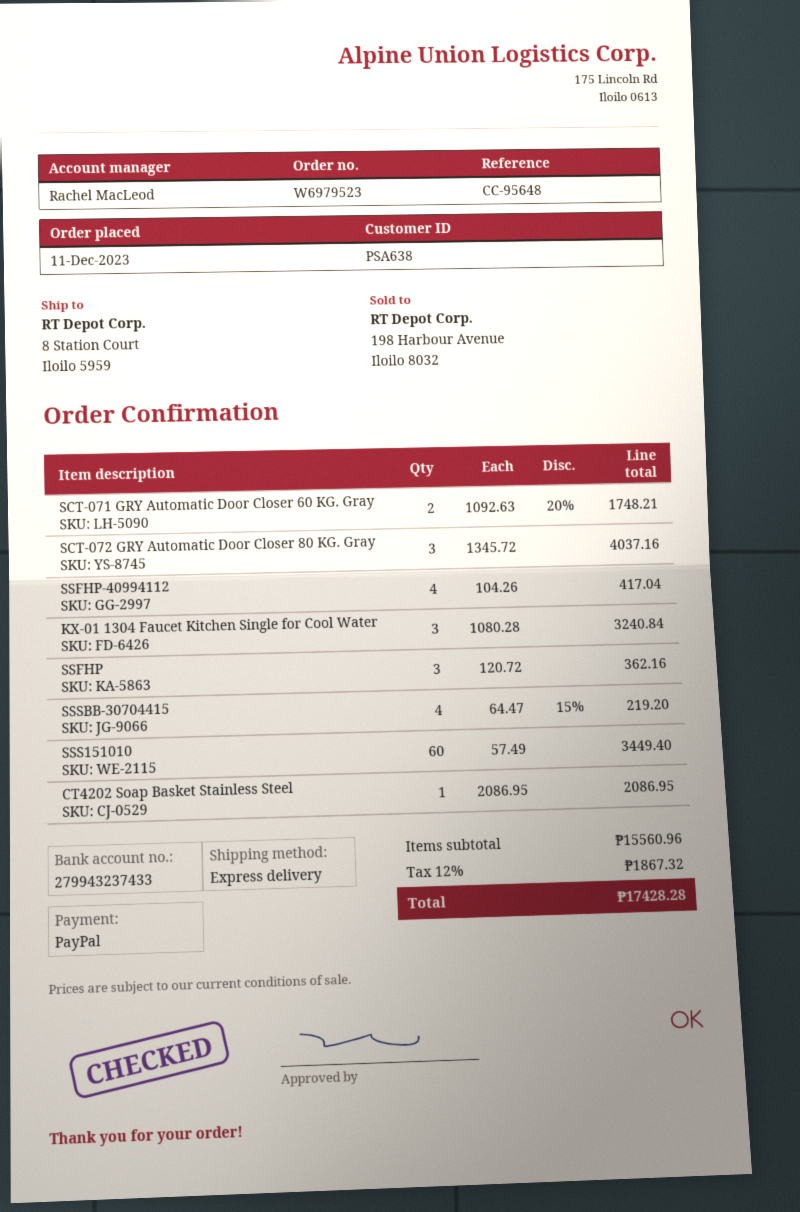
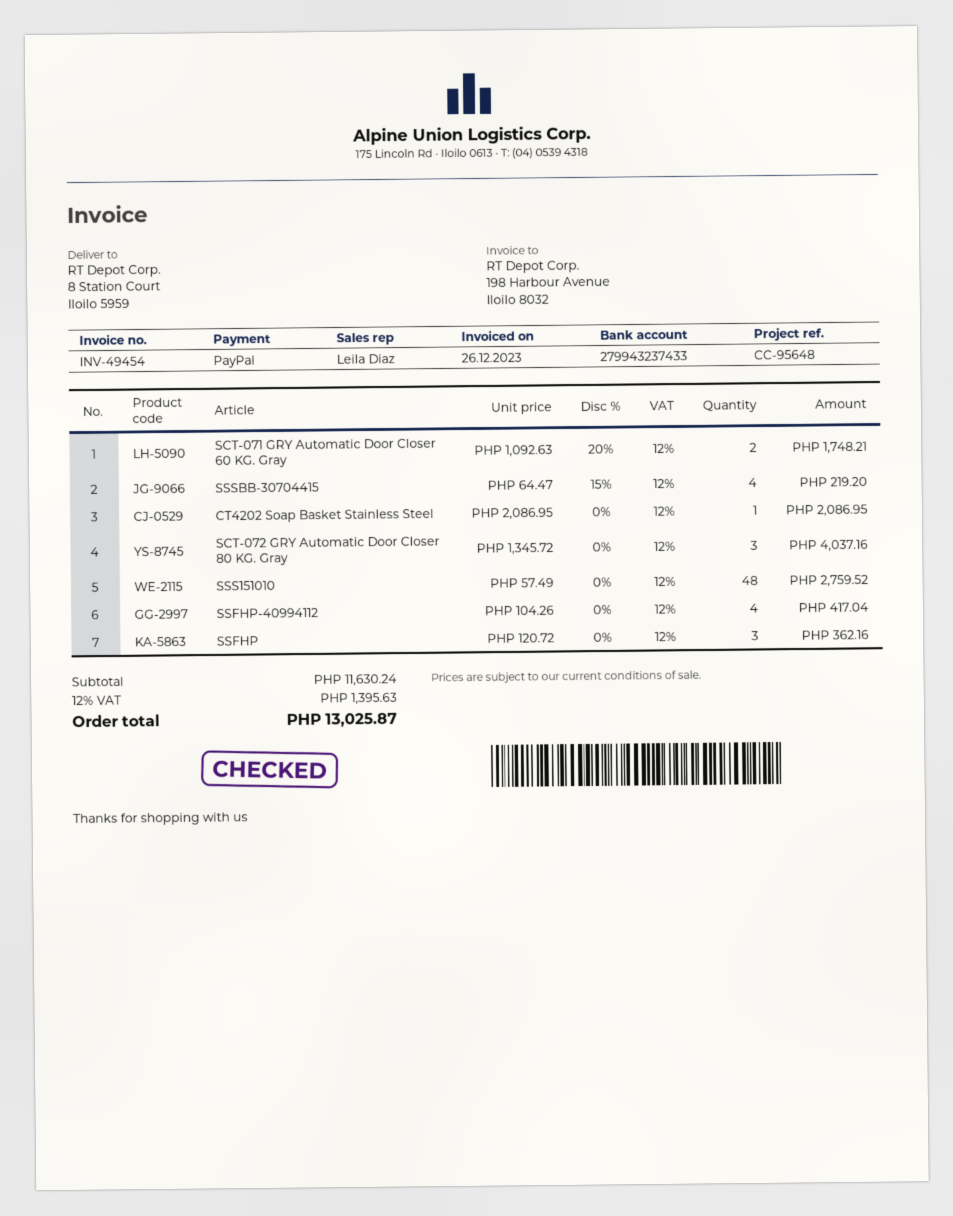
sales rep: Rachel MacLeod -> Leila Diaz
KX-01 1304 Faucet Kitchen Single for Cool Water: 3 x 1080.28 = 3240.84 -> none
SSS151010: 60 x 57.49 = 3449.40 -> 48 x 57.49 = 2759.52
subtotal: 15560.96 -> 11630.24
tax: 12% = 1867.32 -> 12% = 1395.63
total: 17428.28 -> 13025.87

